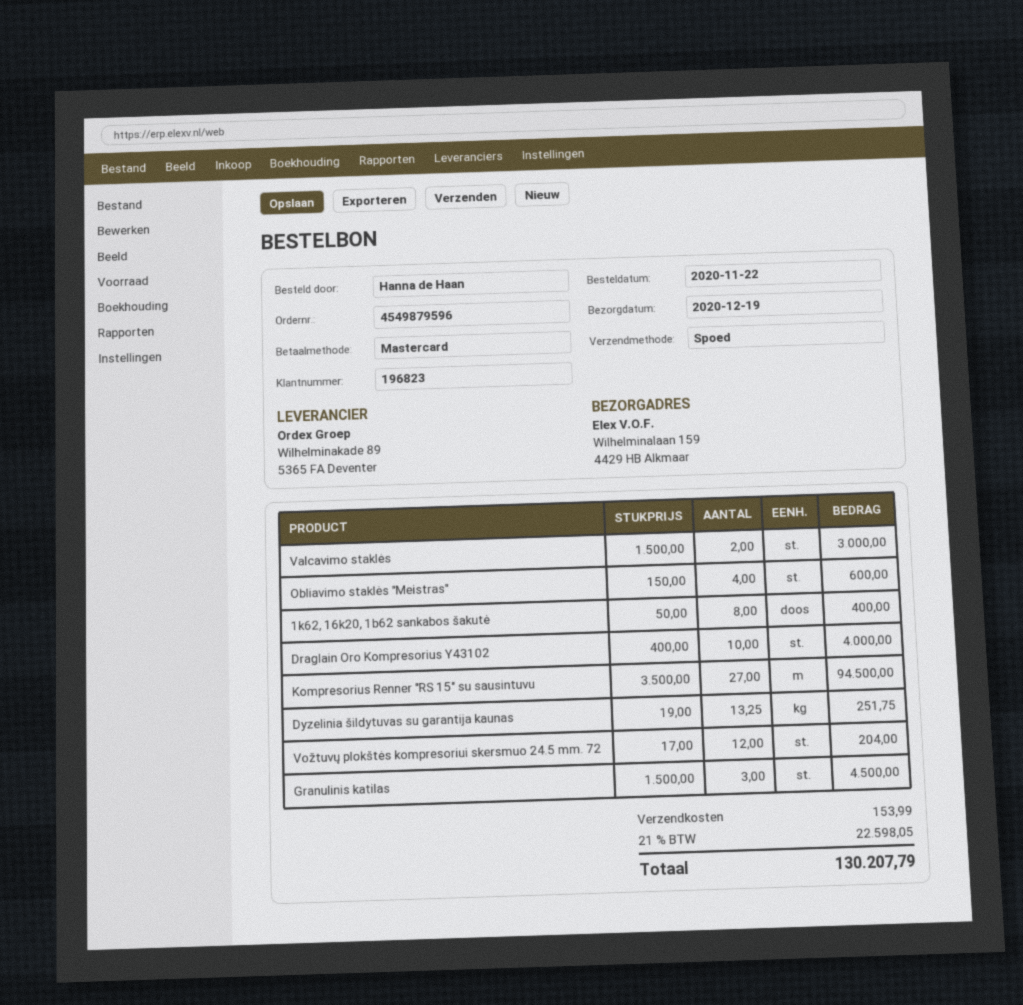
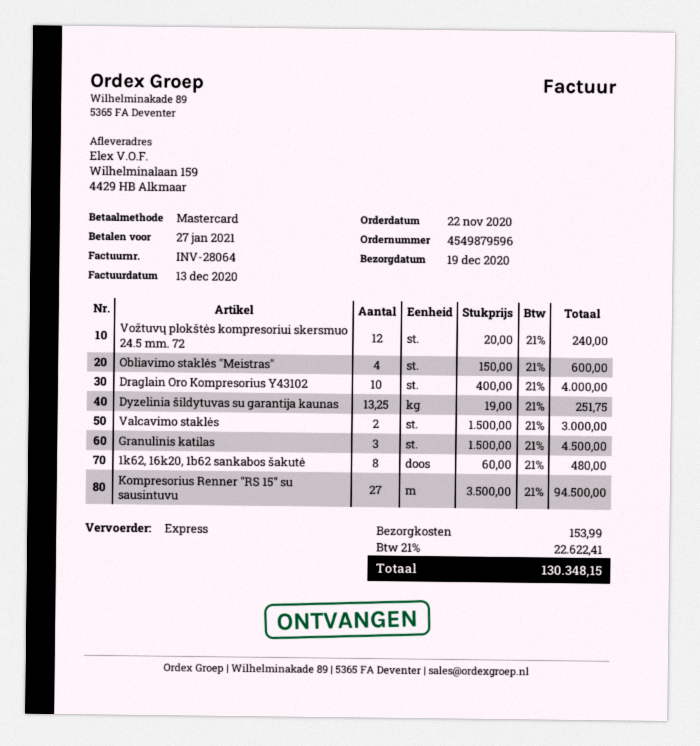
1k62, 16k20, 1b62 sankabos šakutė: 8 x 50.00 = 400.00 -> 8 x 60.00 = 480.00
Vožtuvų plokštės kompresoriui skersmuo 24.5 mm. 72: 12 x 17.00 = 204.00 -> 12 x 20.00 = 240.00
tax: 21% = 22598.05 -> 21% = 22622.41
total: 130207.79 -> 130348.15

